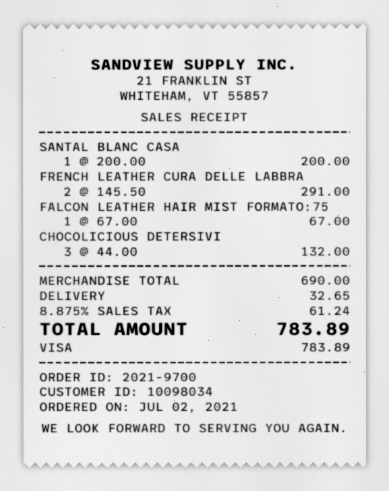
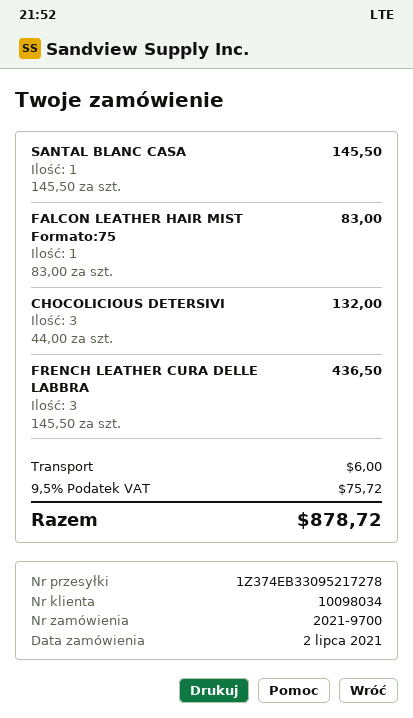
SANTAL BLANC CASA: 1 x 200.00 = 200.00 -> 1 x 145.50 = 145.50
FRENCH LEATHER CURA DELLE LABBRA: 2 x 145.50 = 291.00 -> 3 x 145.50 = 436.50
FALCON LEATHER HAIR MIST FORMATO:75: 1 x 67.00 = 67.00 -> 1 x 83.00 = 83.00
shipping: 32.65 -> 6.00
tax: 8.875% = 61.24 -> 9.5% = 75.72
total: 783.89 -> 878.72

